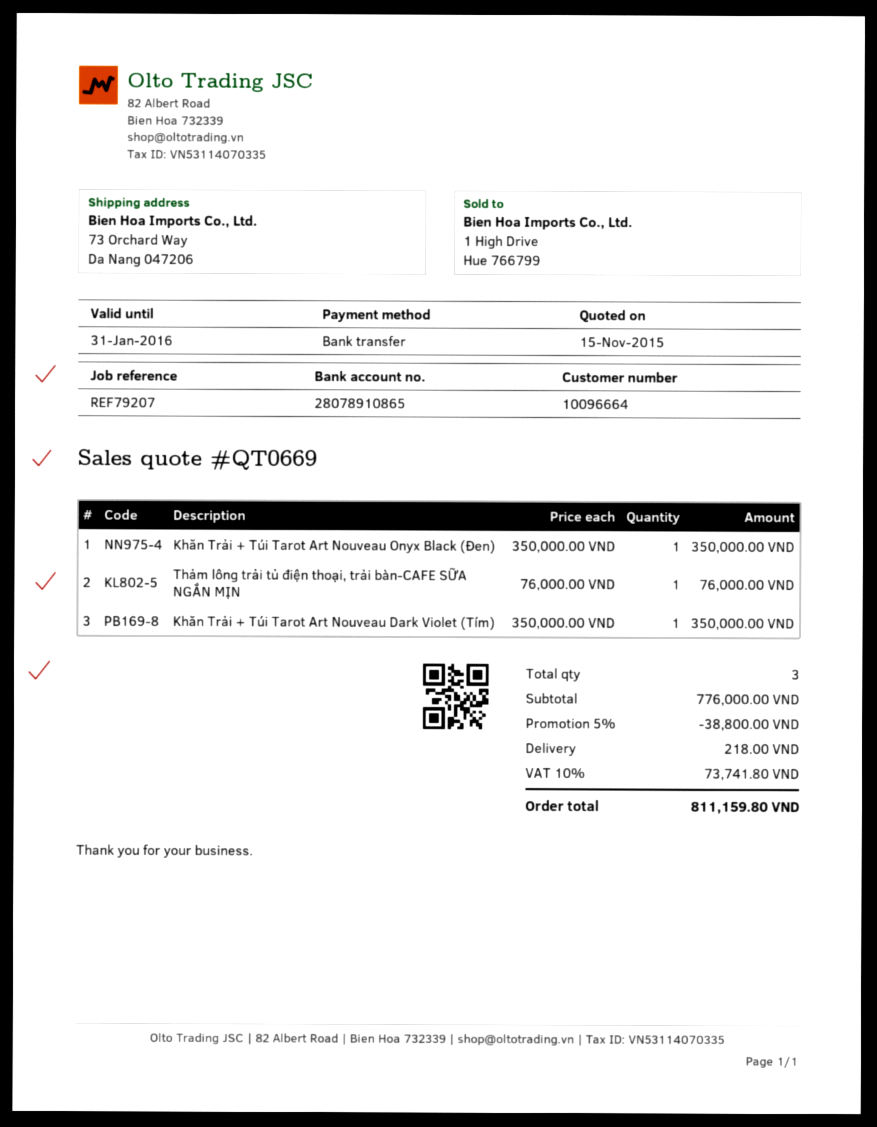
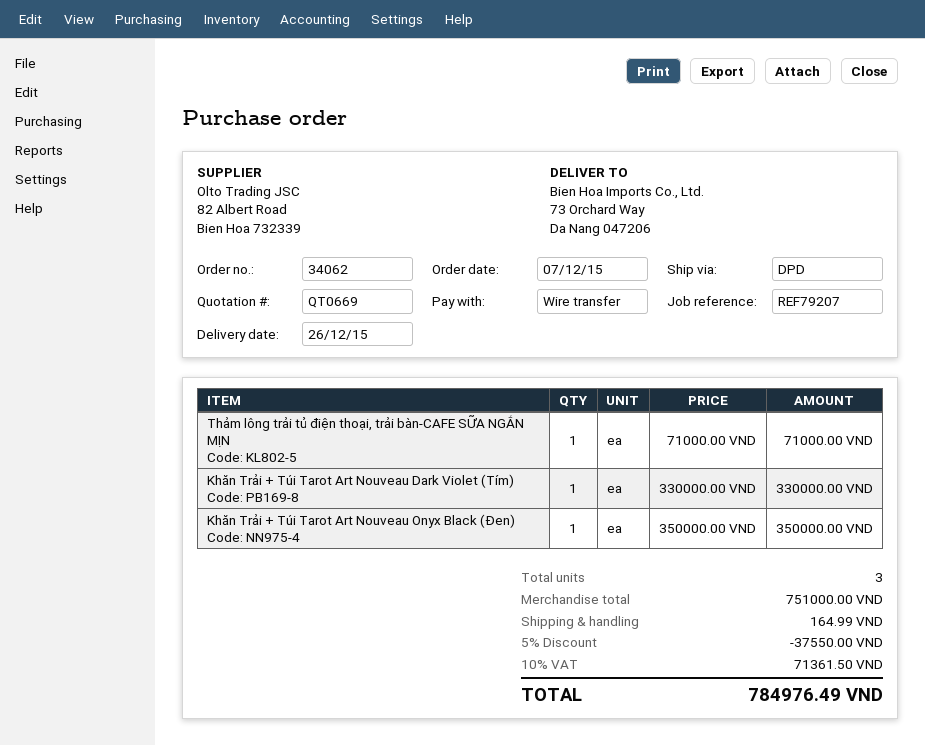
Thảm lông trải tủ điện thoại, trải bàn-CAFE SỮA NGẮN MỊN: 1 x 76000.00 = 76000.00 -> 1 x 71000.00 = 71000.00
Khăn Trải + Túi Tarot Art Nouveau Dark Violet (Tím): 1 x 350000.00 = 350000.00 -> 1 x 330000.00 = 330000.00
subtotal: 776000.00 -> 751000.00
discount: 5% = 38800.00 -> 5% = 37550.00
shipping: 218.00 -> 164.99
tax: 10% = 73741.80 -> 10% = 71361.50
total: 811159.80 -> 784976.49

